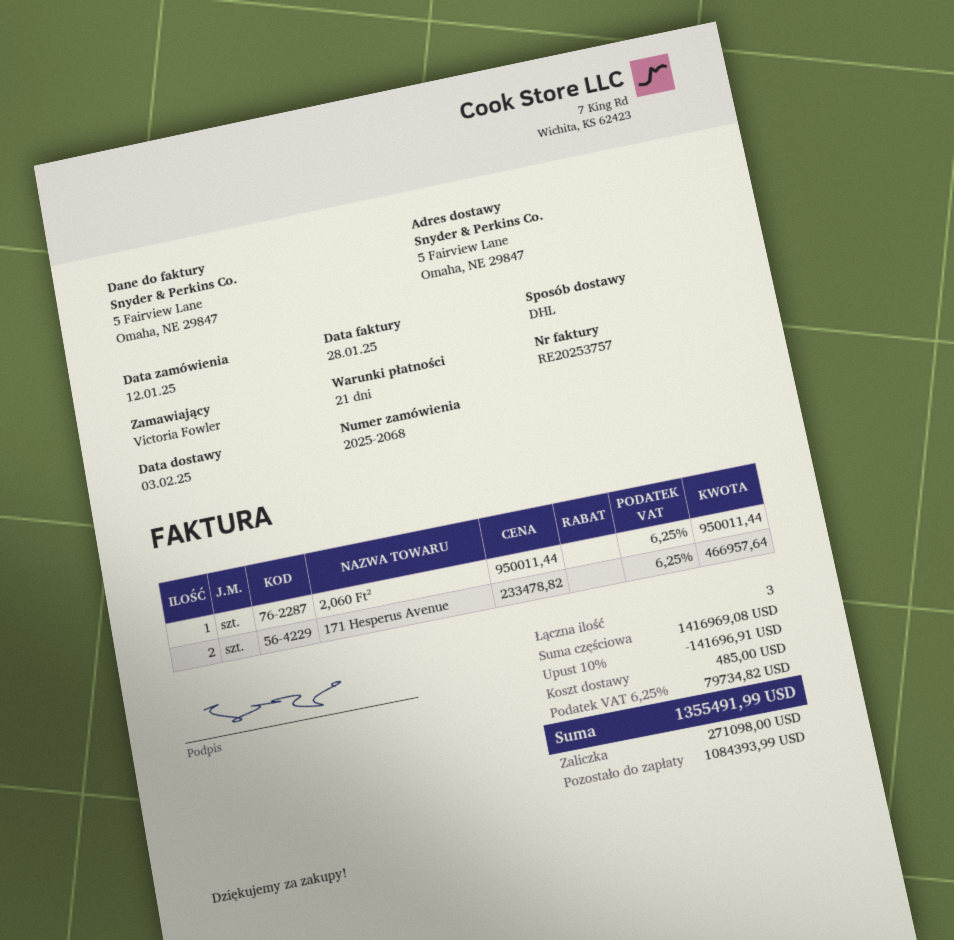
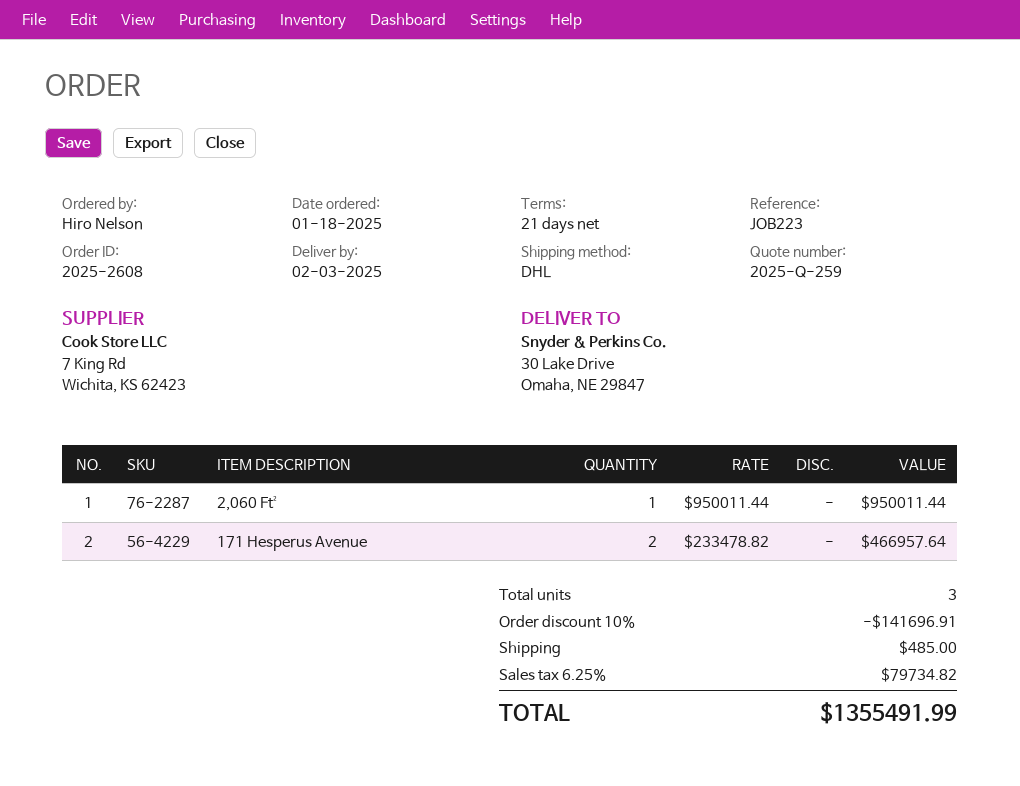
order number: 2025-2068 -> 2025-2608
order date: 2025-01-12 -> 2025-01-18
ordered by: Victoria Fowler -> Hiro Nelson
ship to: 5 Fairview Lane, Omaha, NE 29847 -> 30 Lake Drive, Omaha, NE 29847

